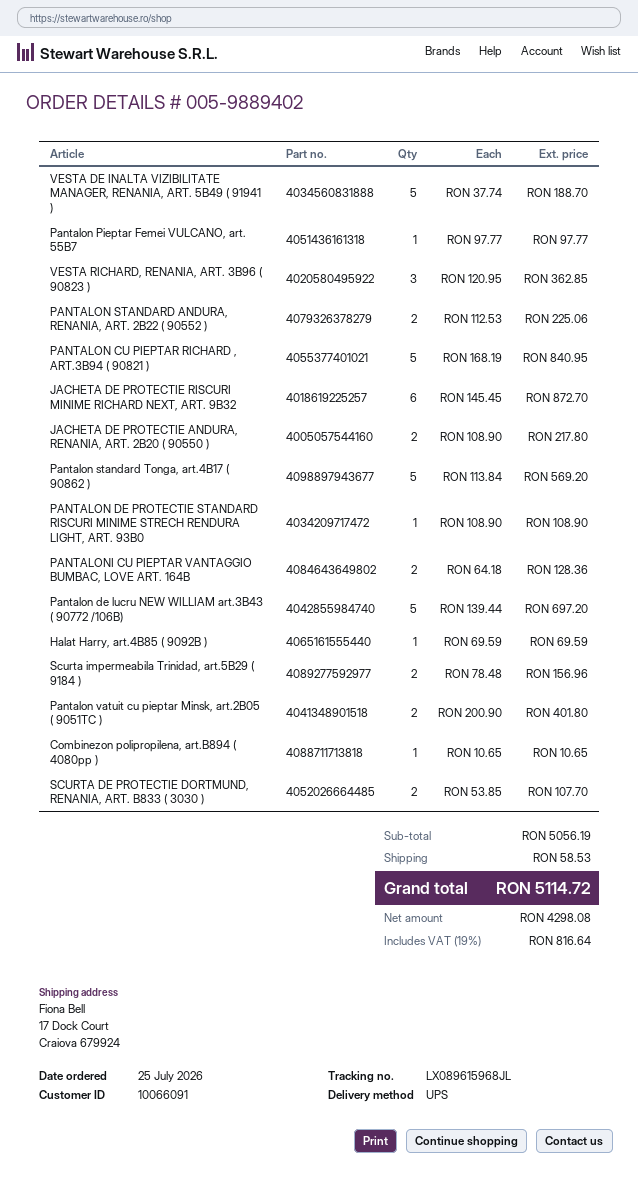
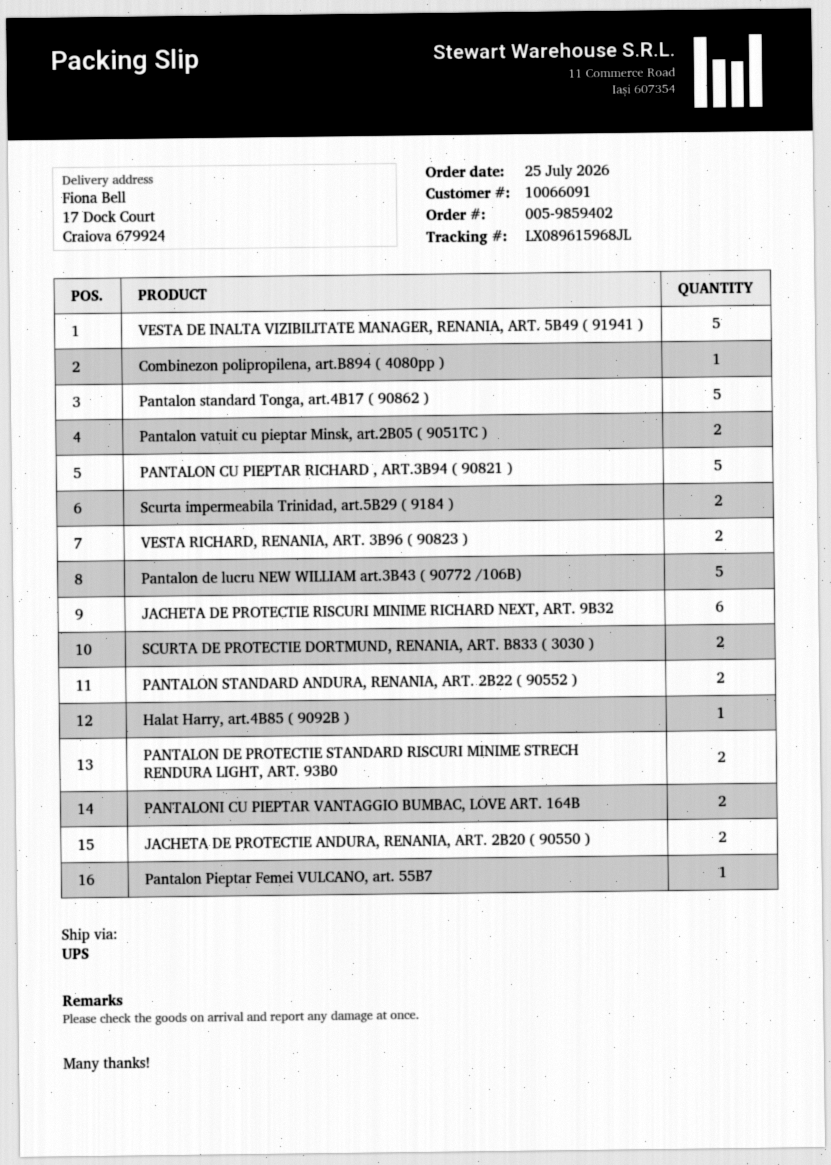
order number: 005-9889402 -> 005-9859402
VESTA RICHARD, RENANIA, ART. 3B96 ( 90823 ): 3 -> 2
PANTALON DE PROTECTIE STANDARD RISCURI MINIME STRECH RENDURA LIGHT, ART. 93B0: 1 -> 2

